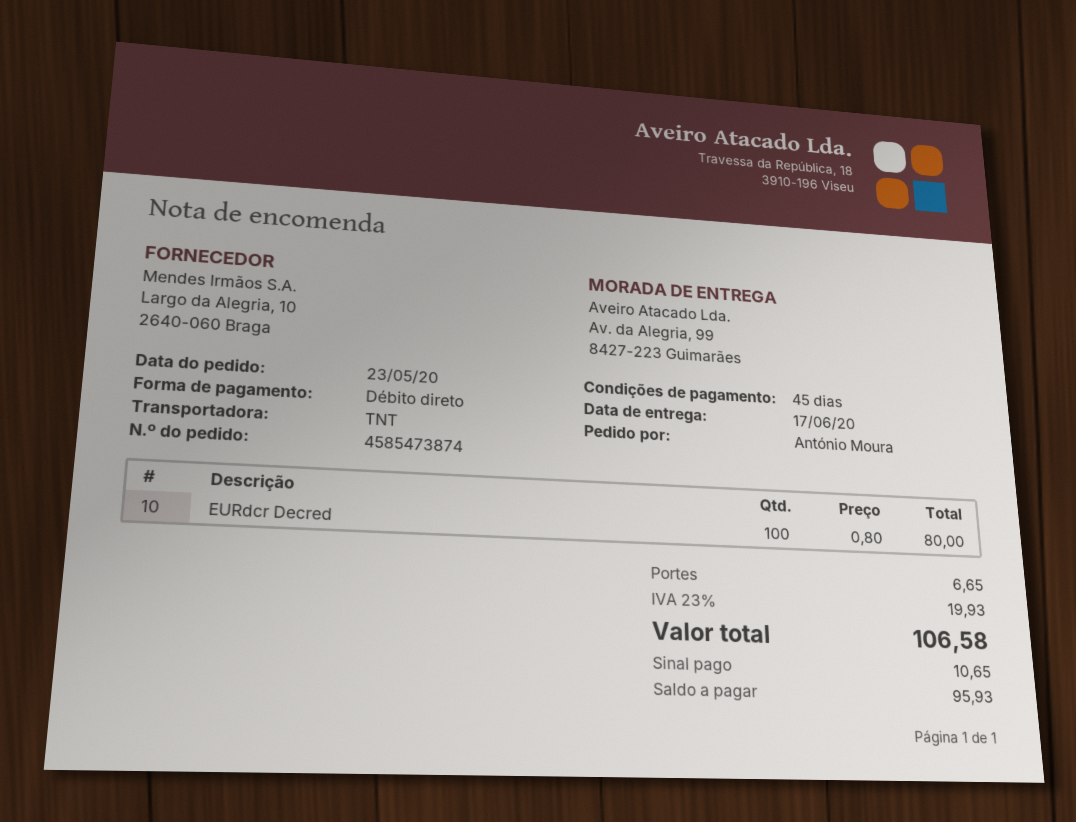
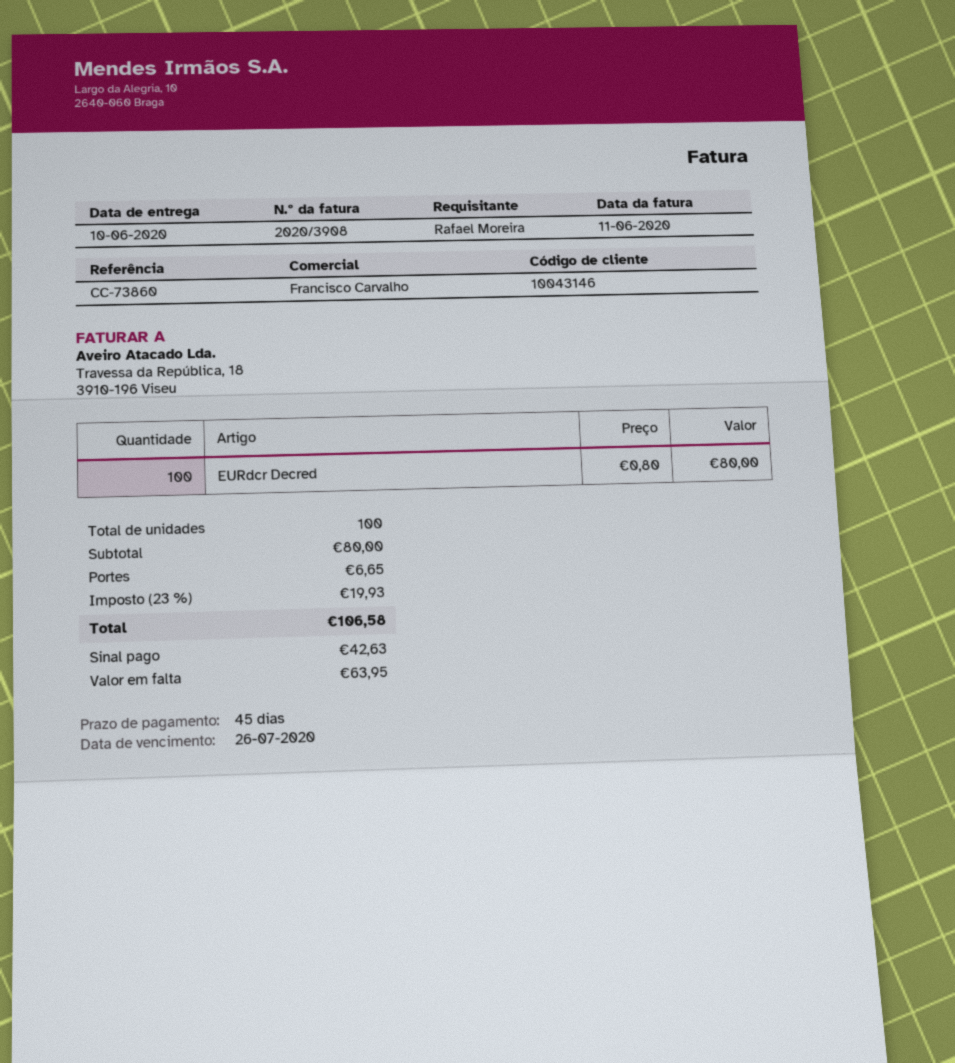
delivery date: 2020-06-17 -> 2020-06-10
ordered by: António Moura -> Rafael Moreira
deposit: 10.65 -> 42.63
balance: 95.93 -> 63.95

